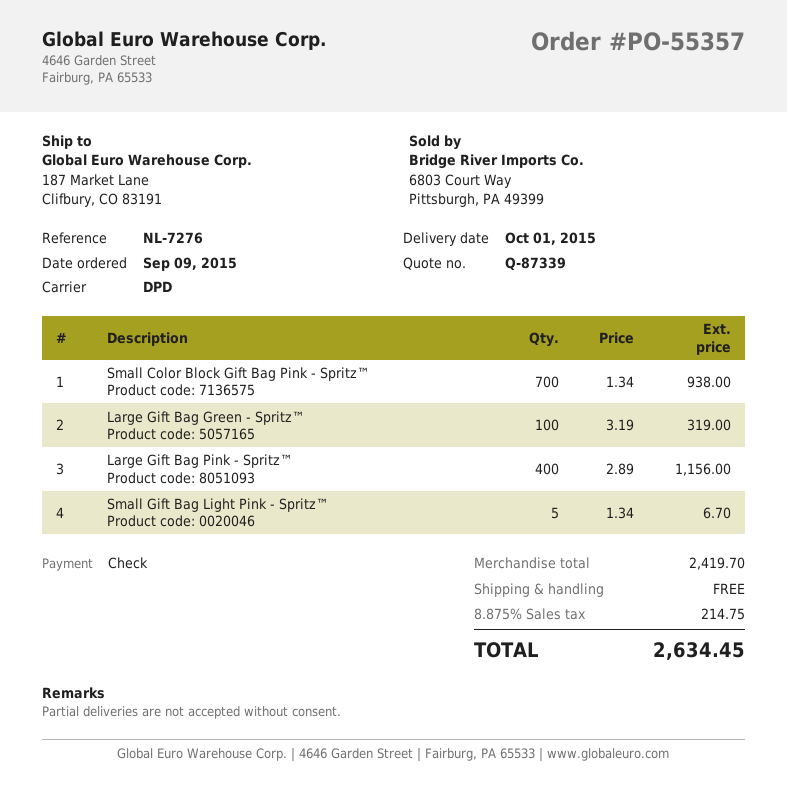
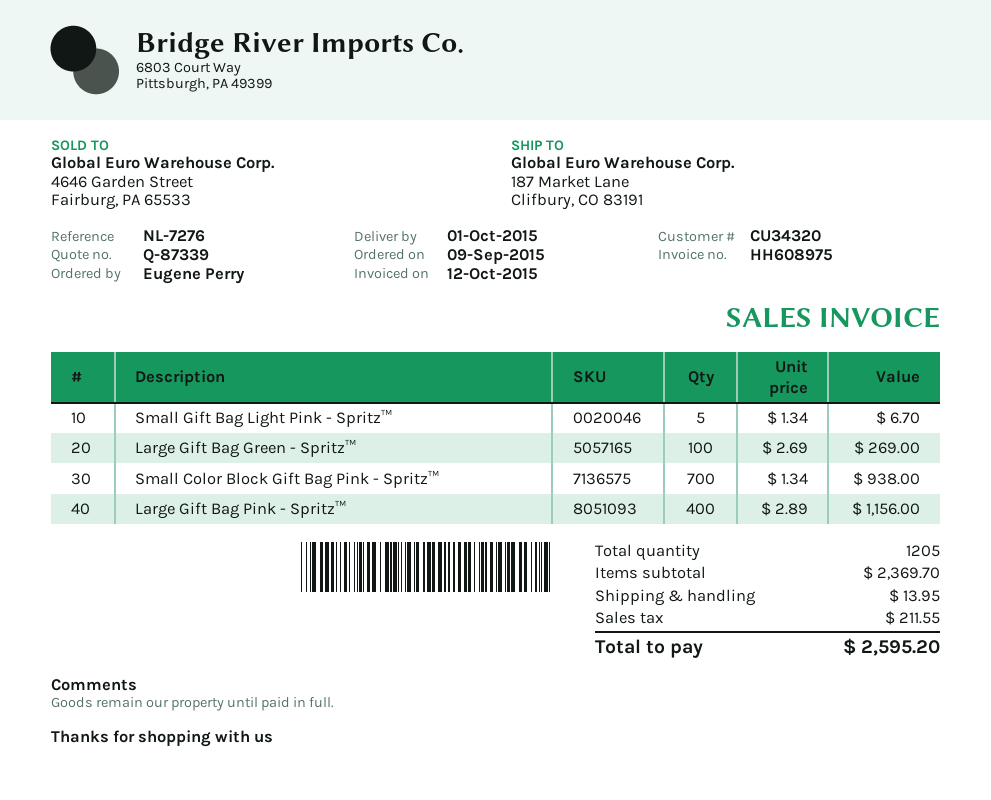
Large Gift Bag Green - Spritz™: 100 x 3.19 = 319.00 -> 100 x 2.69 = 269.00
subtotal: 2419.70 -> 2369.70
shipping: 0.00 -> 13.95
tax: 214.75 -> 211.55
total: 2634.45 -> 2595.20

